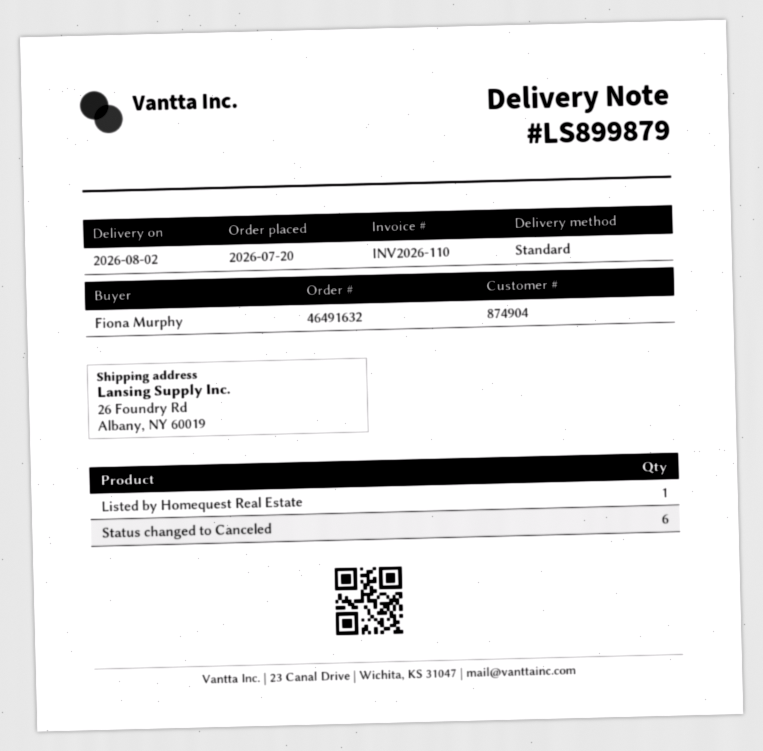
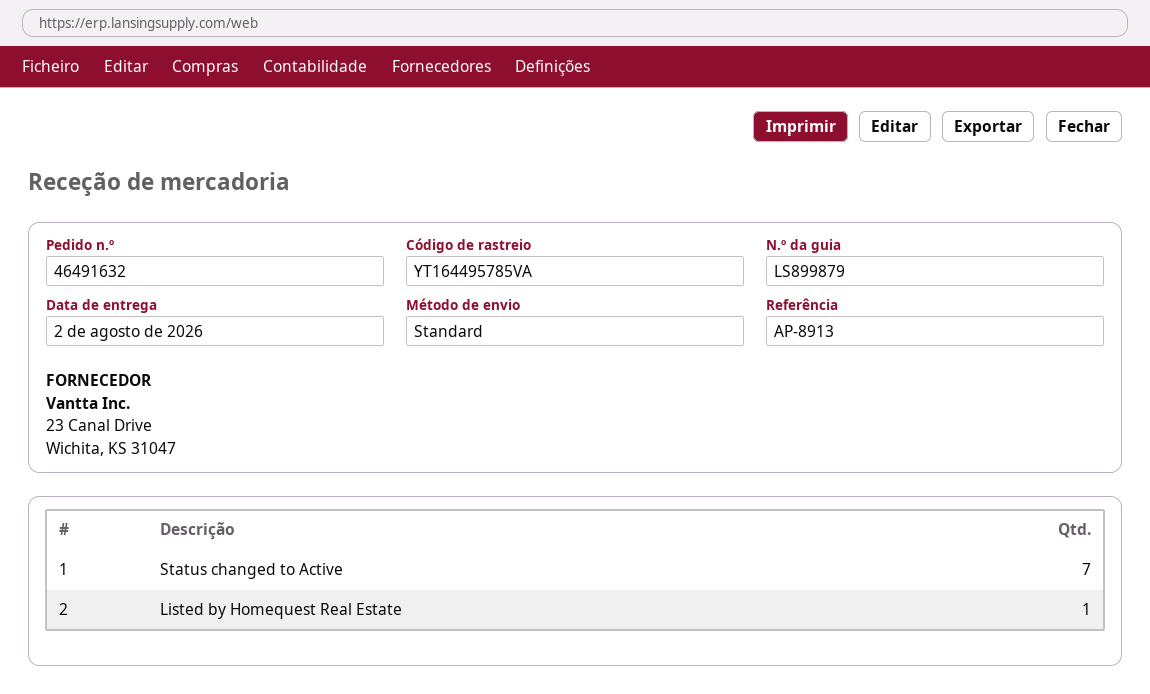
Status changed to Canceled: 6 -> none
Status changed to Active: none -> 7

